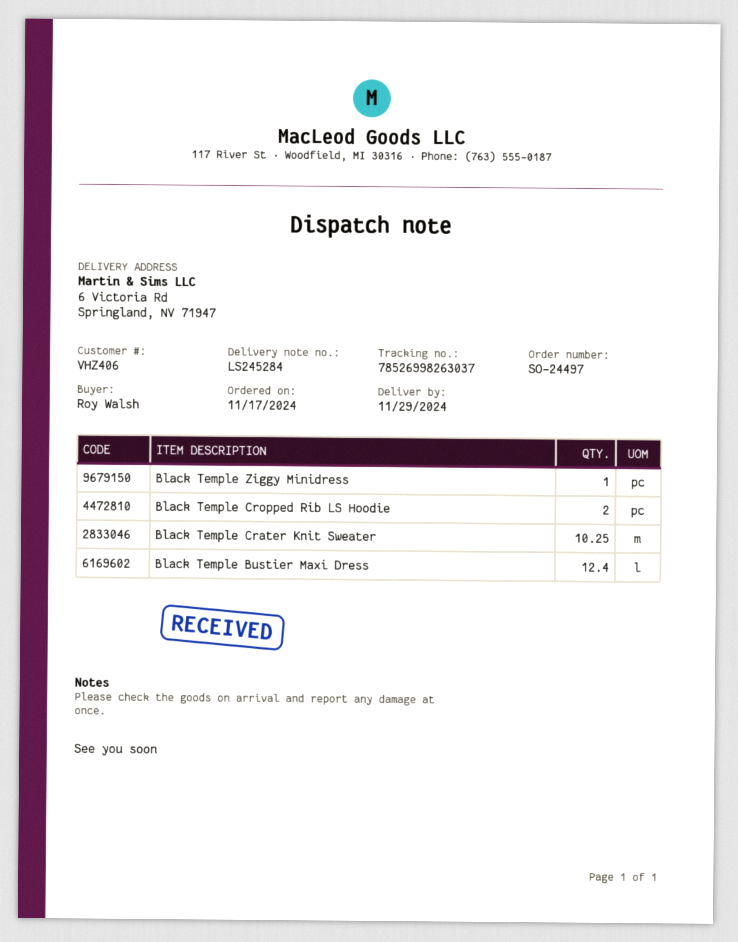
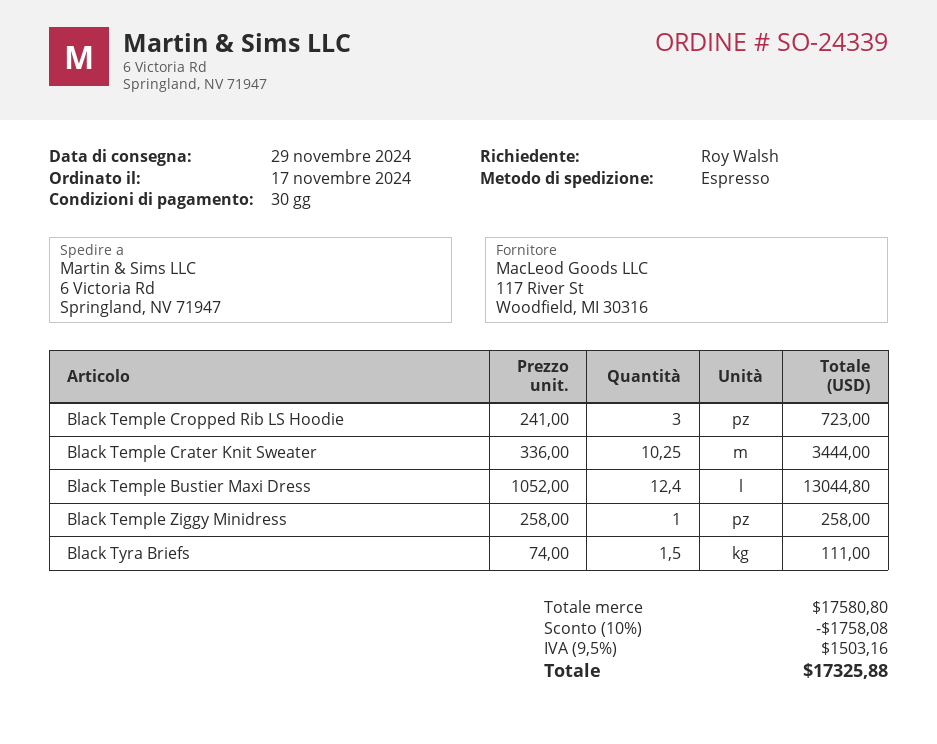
order number: SO-24497 -> SO-24339
Black Temple Cropped Rib LS Hoodie: 2 -> 3
Black Tyra Briefs: none -> 1.5

